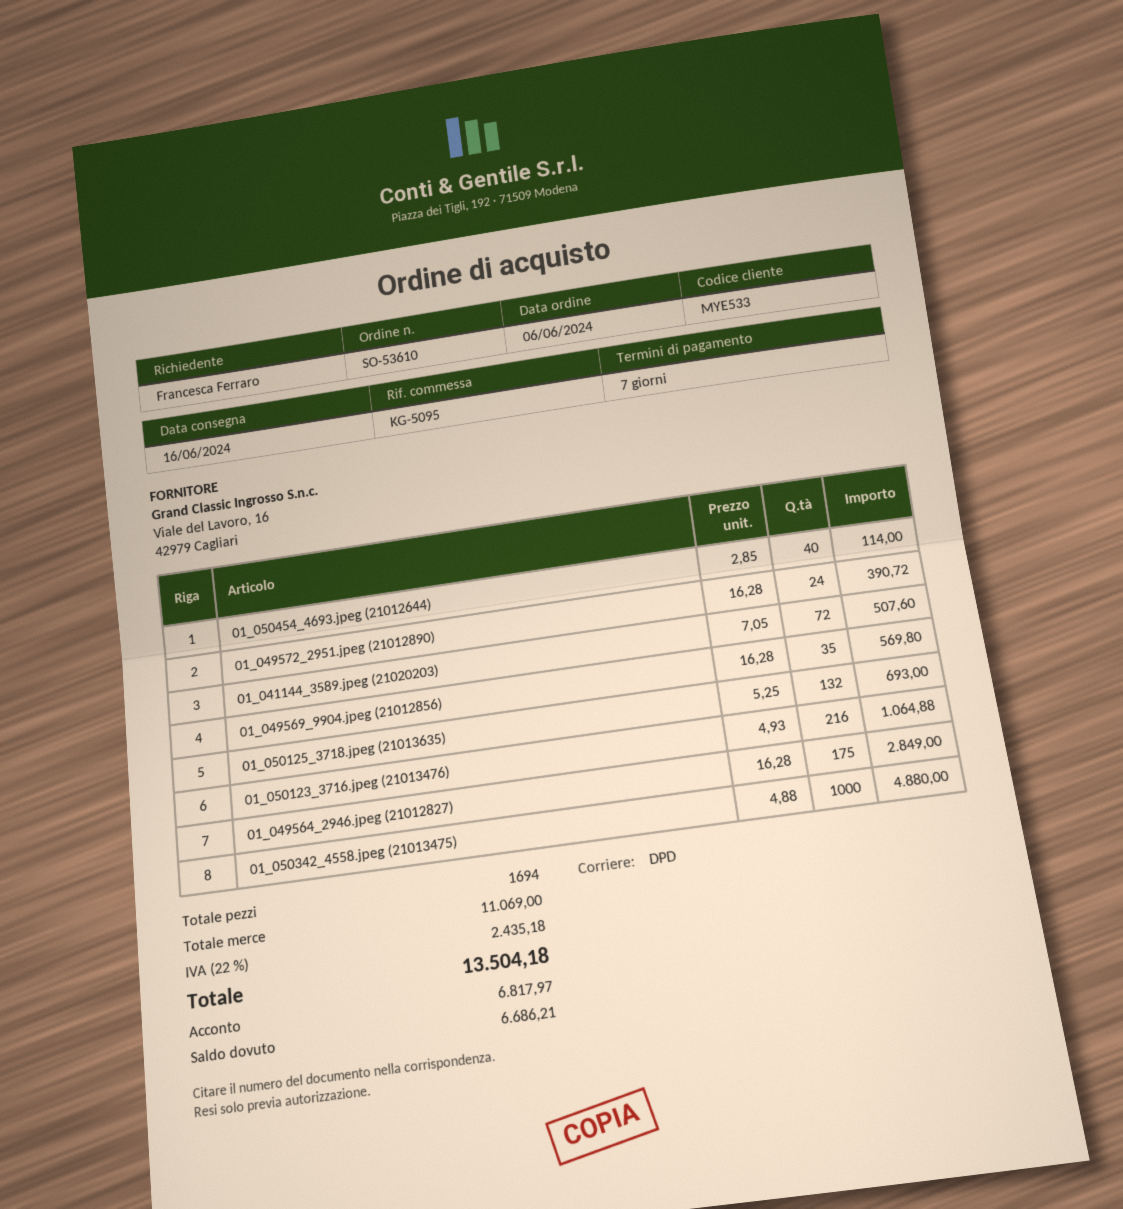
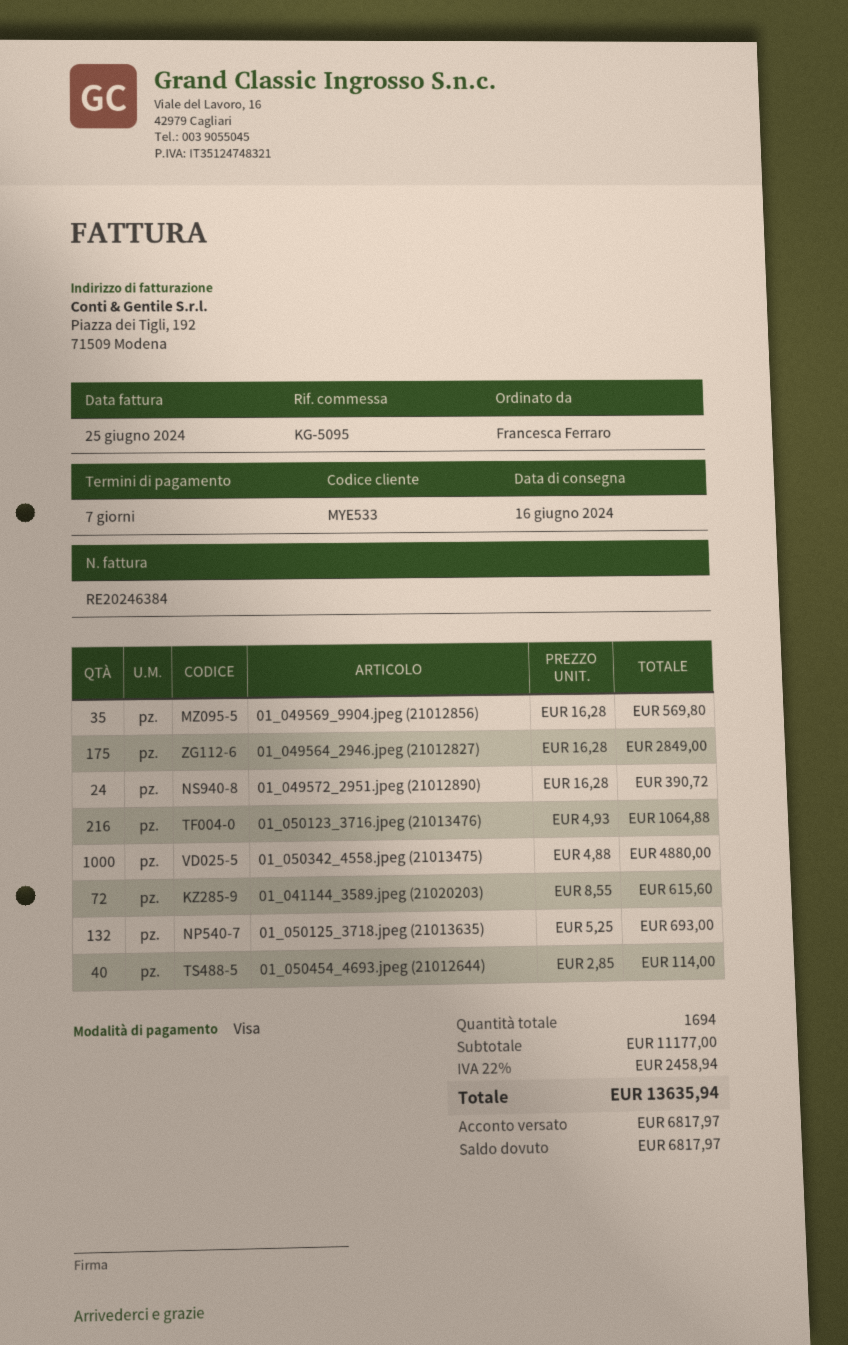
01_041144_3589.jpeg (21020203): 72 x 7.05 = 507.60 -> 72 x 8.55 = 615.60
subtotal: 11069.00 -> 11177.00
tax: 22% = 2435.18 -> 22% = 2458.94
total: 13504.18 -> 13635.94
balance: 6686.21 -> 6817.97

